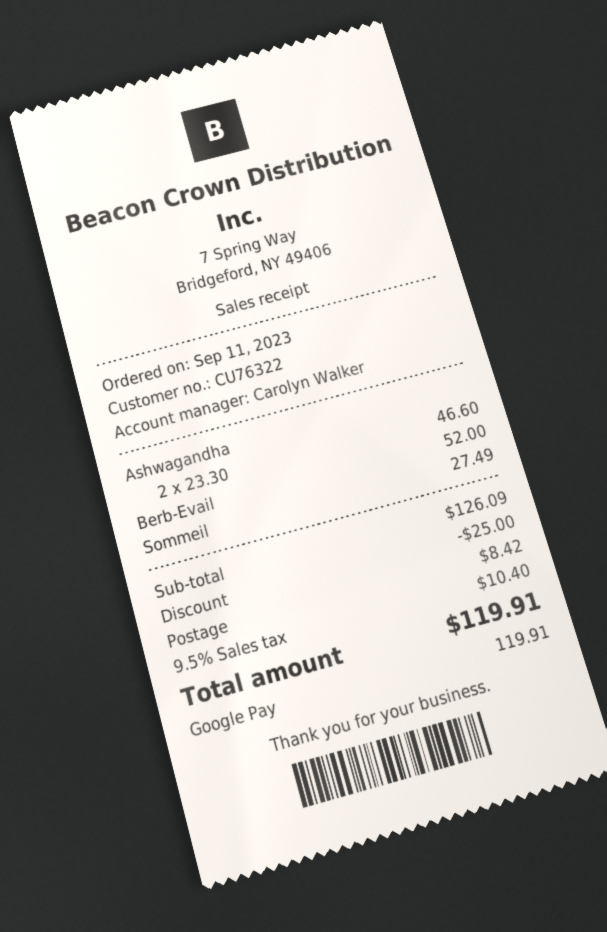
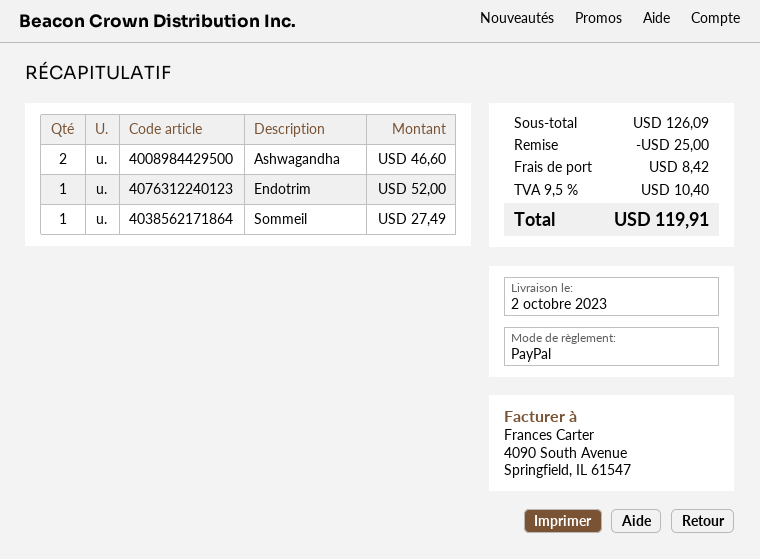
payment method: Google Pay -> PayPal
Berb-Evail: 1 for 52.00 -> none
Endotrim: none -> 1 for 52.00

